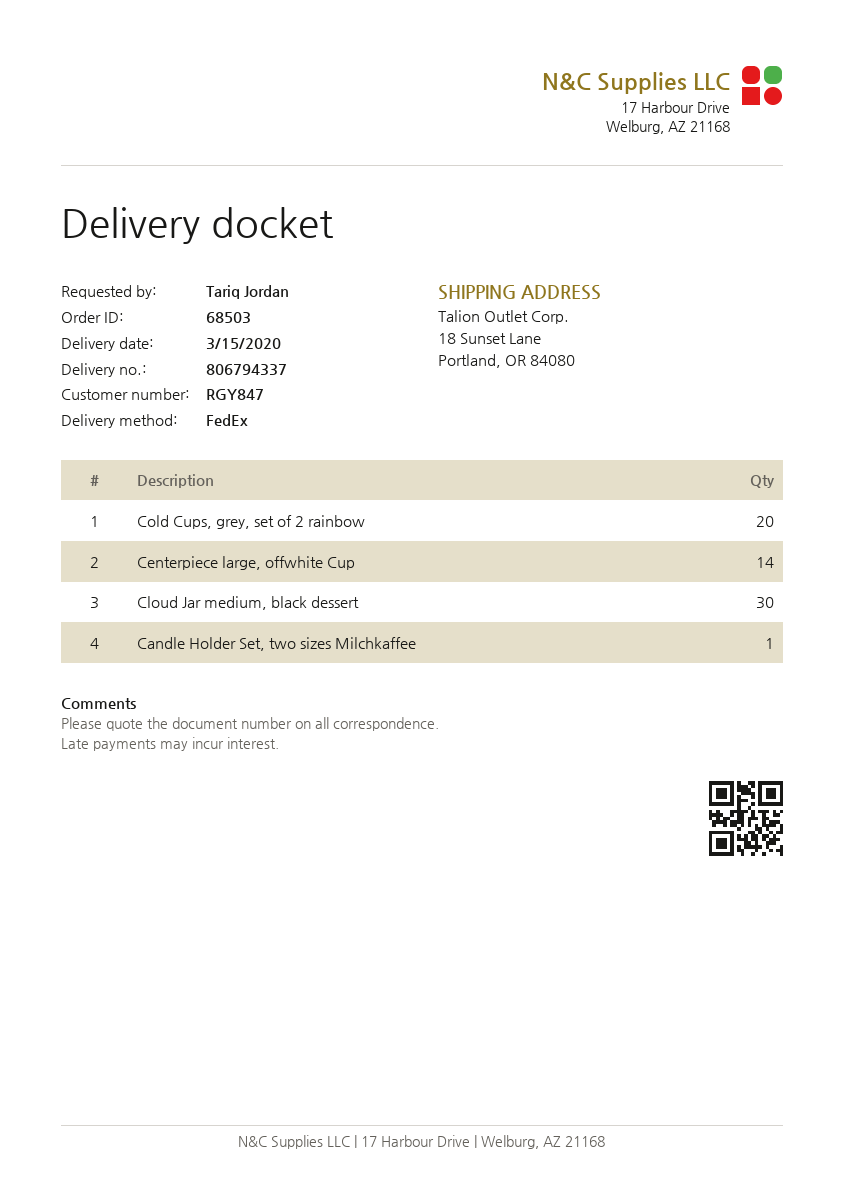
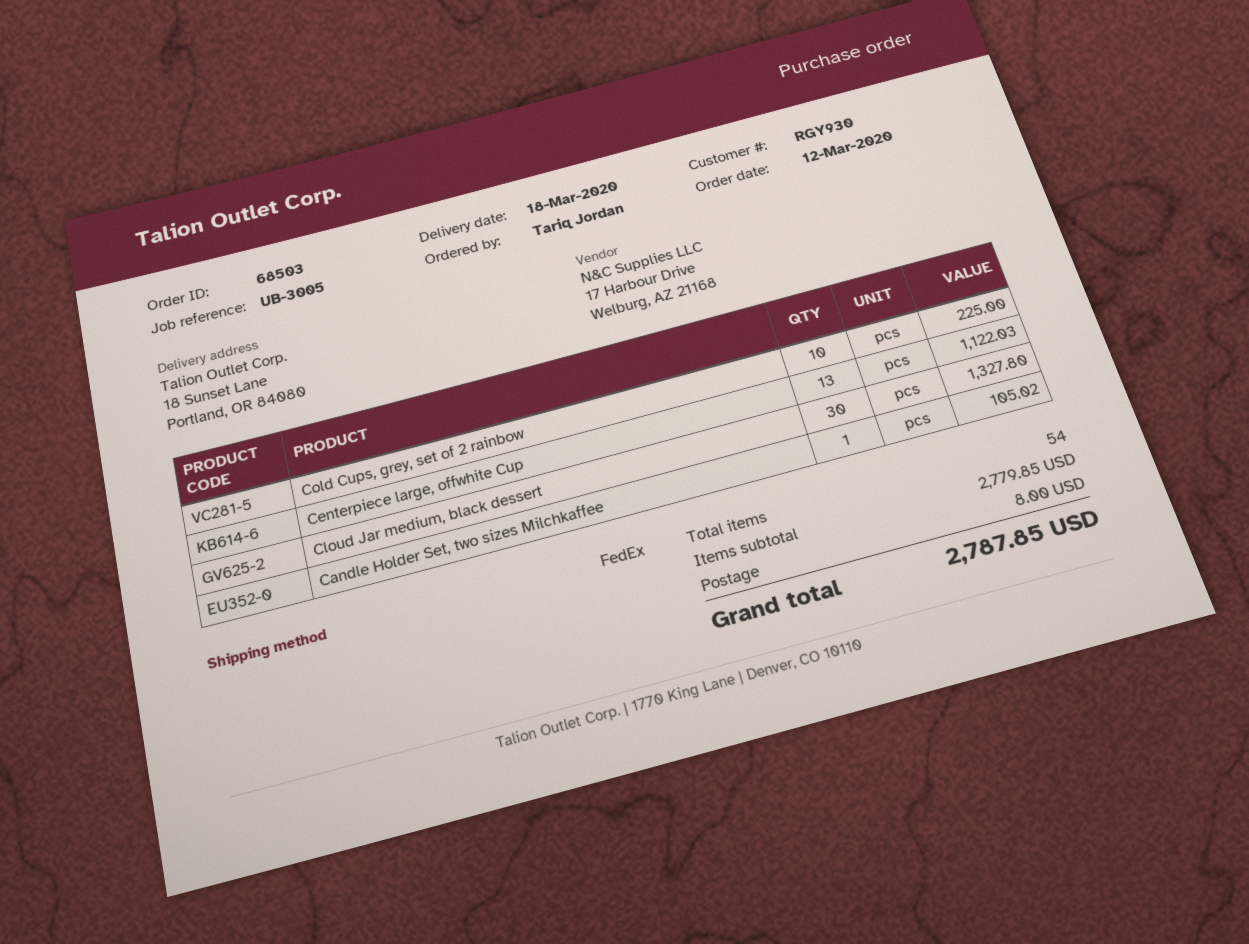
delivery date: 2020-03-15 -> 2020-03-18
customer number: RGY847 -> RGY930
Cold Cups, grey, set of 2 rainbow: 20 -> 10
Centerpiece large, offwhite Cup: 14 -> 13

